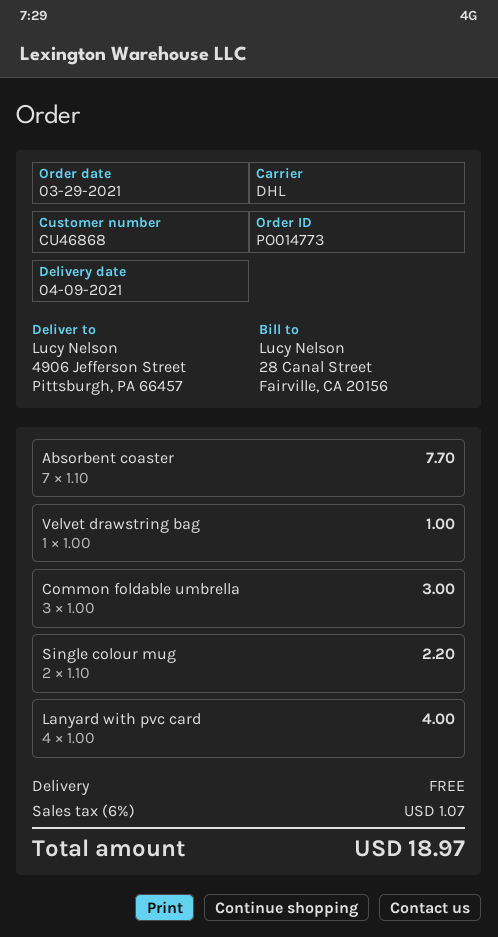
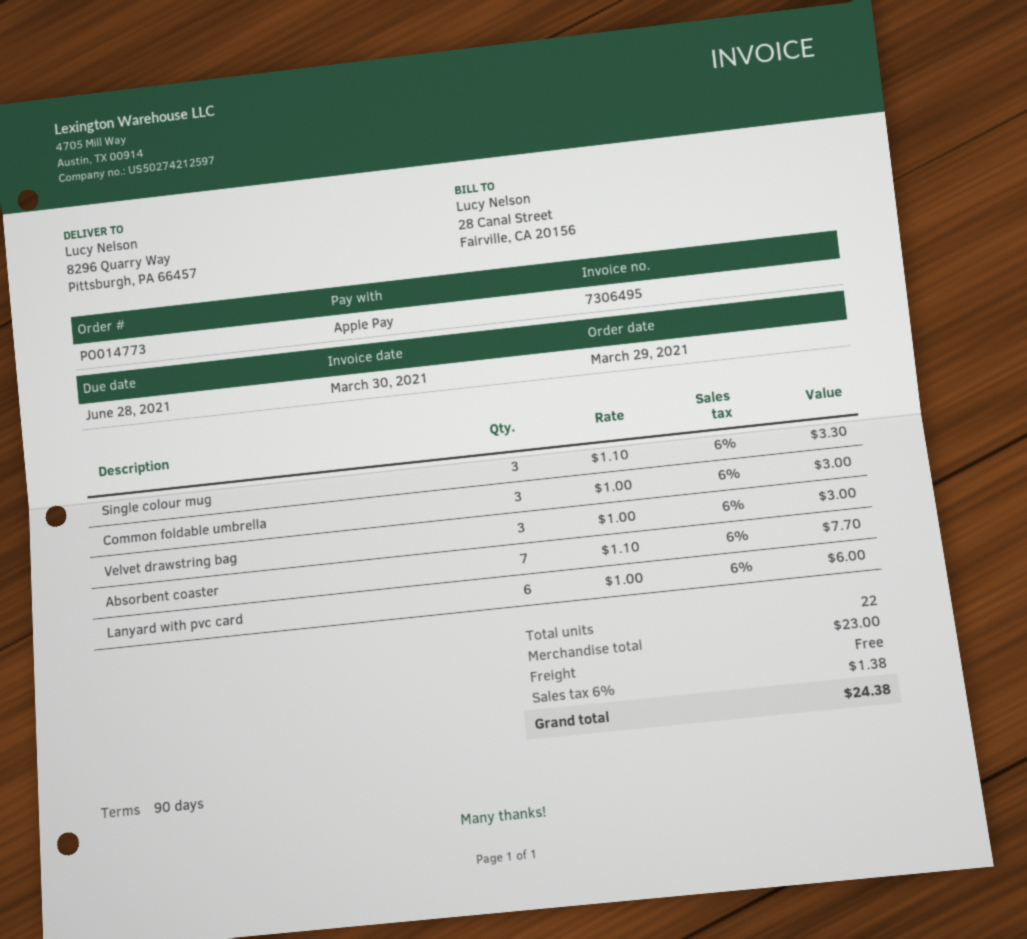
ship to: 4906 Jefferson Street, Pittsburgh, PA 66457 -> 8296 Quarry Way, Pittsburgh, PA 66457
Velvet drawstring bag: 1 x 1.00 = 1.00 -> 3 x 1.00 = 3.00
Single colour mug: 2 x 1.10 = 2.20 -> 3 x 1.10 = 3.30
Lanyard with pvc card: 4 x 1.00 = 4.00 -> 6 x 1.00 = 6.00
tax: 6% = 1.07 -> 6% = 1.38
total: 18.97 -> 24.38

